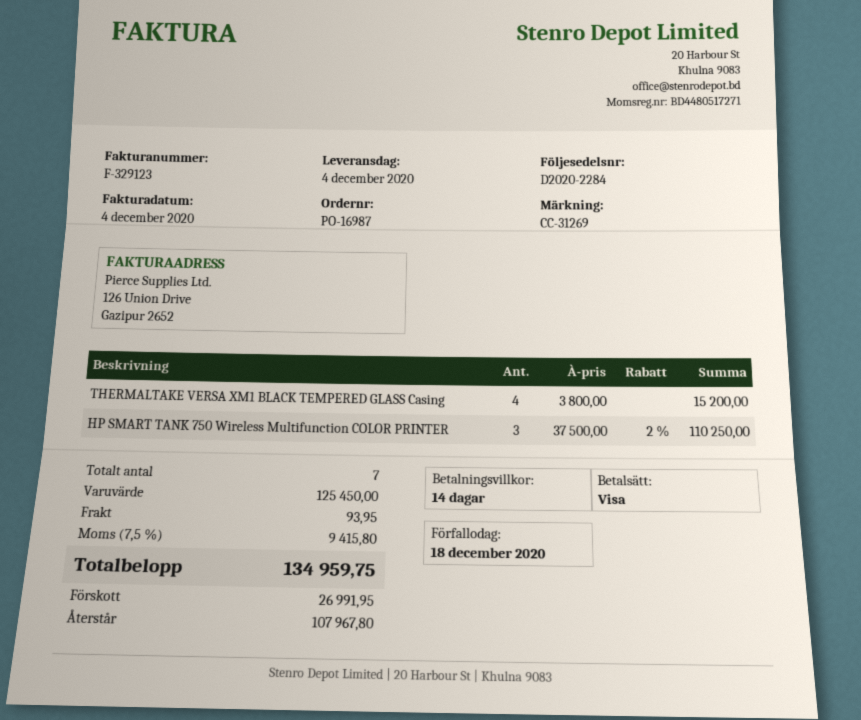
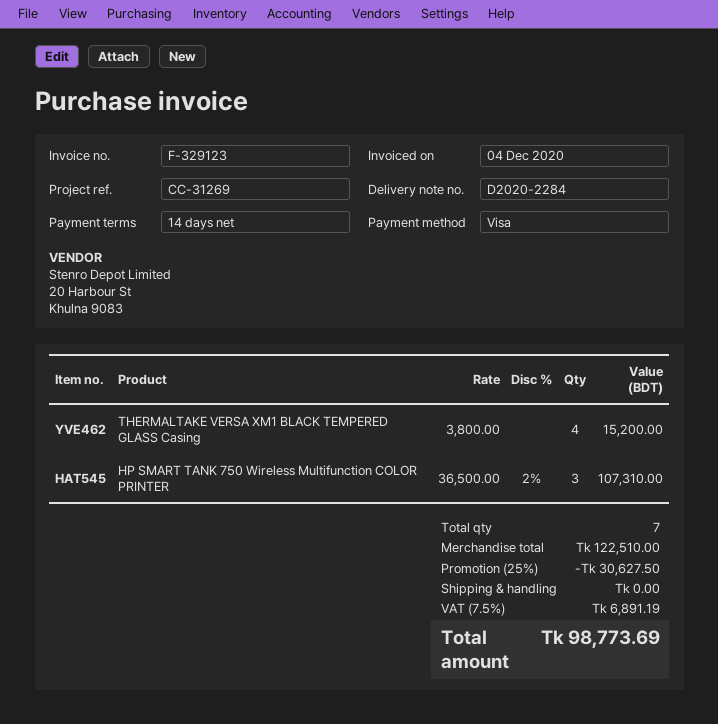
HP SMART TANK 750 Wireless Multifunction COLOR PRINTER: 3 x 37500.00 - 2% = 110250.00 -> 3 x 36500.00 - 2% = 107310.00
subtotal: 125450.00 -> 122510.00
discount: none -> 25% = 30627.50
shipping: 93.95 -> 0.00
tax: 7.5% = 9415.80 -> 7.5% = 6891.19
total: 134959.75 -> 98773.69

